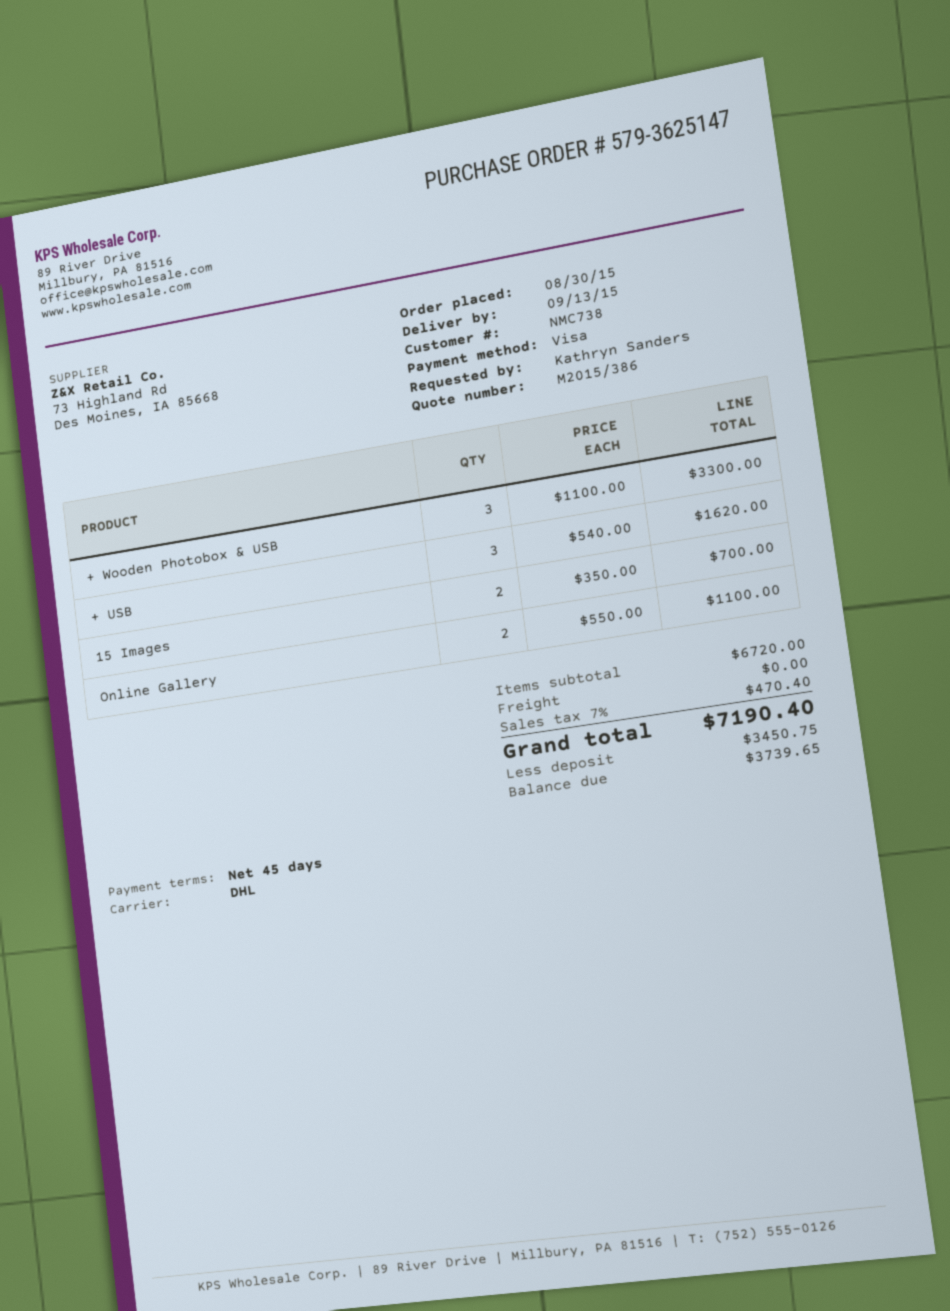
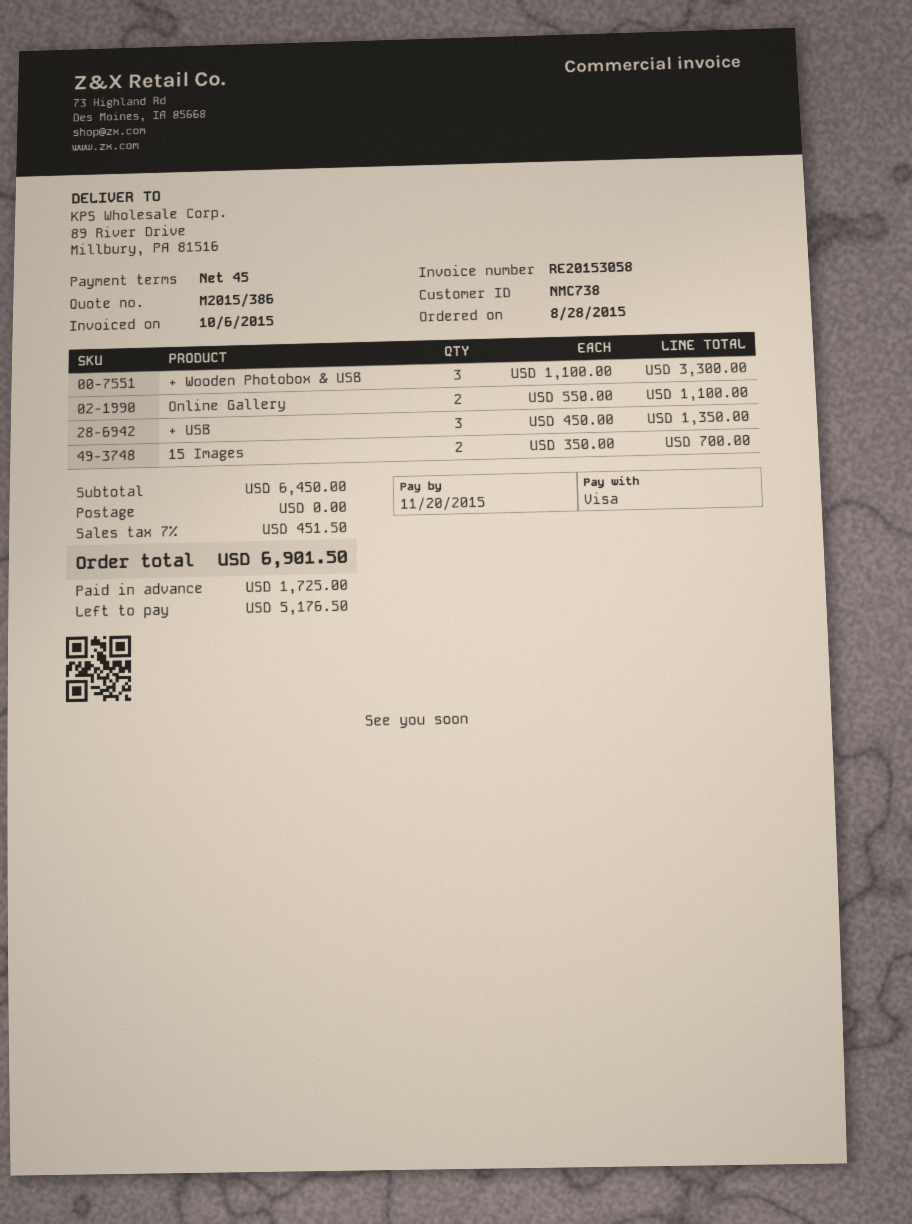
order date: 2015-08-30 -> 2015-08-28
+ USB: 3 x 540.00 = 1620.00 -> 3 x 450.00 = 1350.00
subtotal: 6720.00 -> 6450.00
tax: 7% = 470.40 -> 7% = 451.50
total: 7190.40 -> 6901.50
deposit: 3450.75 -> 1725.00
balance: 3739.65 -> 5176.50

